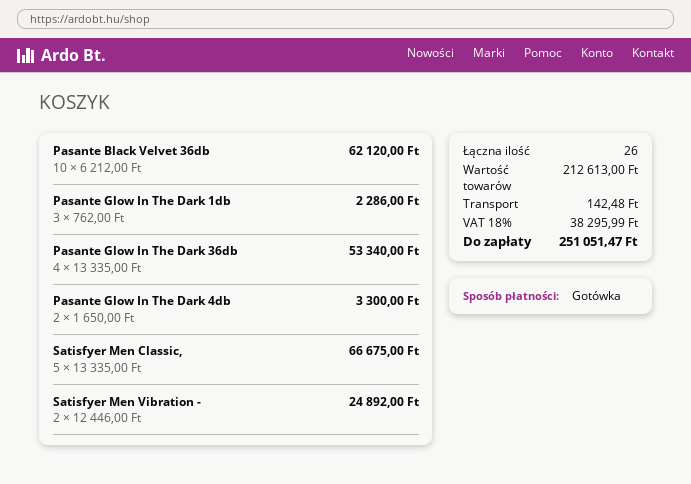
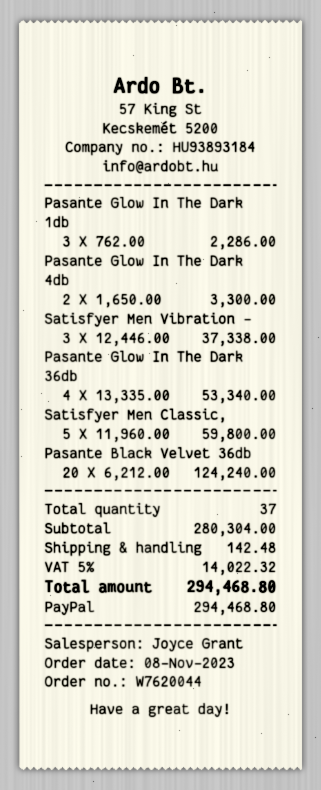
payment method: cash -> PayPal
Pasante Black Velvet 36db: 10 x 6212.00 = 62120.00 -> 20 x 6212.00 = 124240.00
Satisfyer Men Classic,: 5 x 13335.00 = 66675.00 -> 5 x 11960.00 = 59800.00
Satisfyer Men Vibration -: 2 x 12446.00 = 24892.00 -> 3 x 12446.00 = 37338.00
total quantity: 26 -> 37
subtotal: 212613.00 -> 280304.00
tax: 18% = 38295.99 -> 5% = 14022.32
total: 251051.47 -> 294468.80

